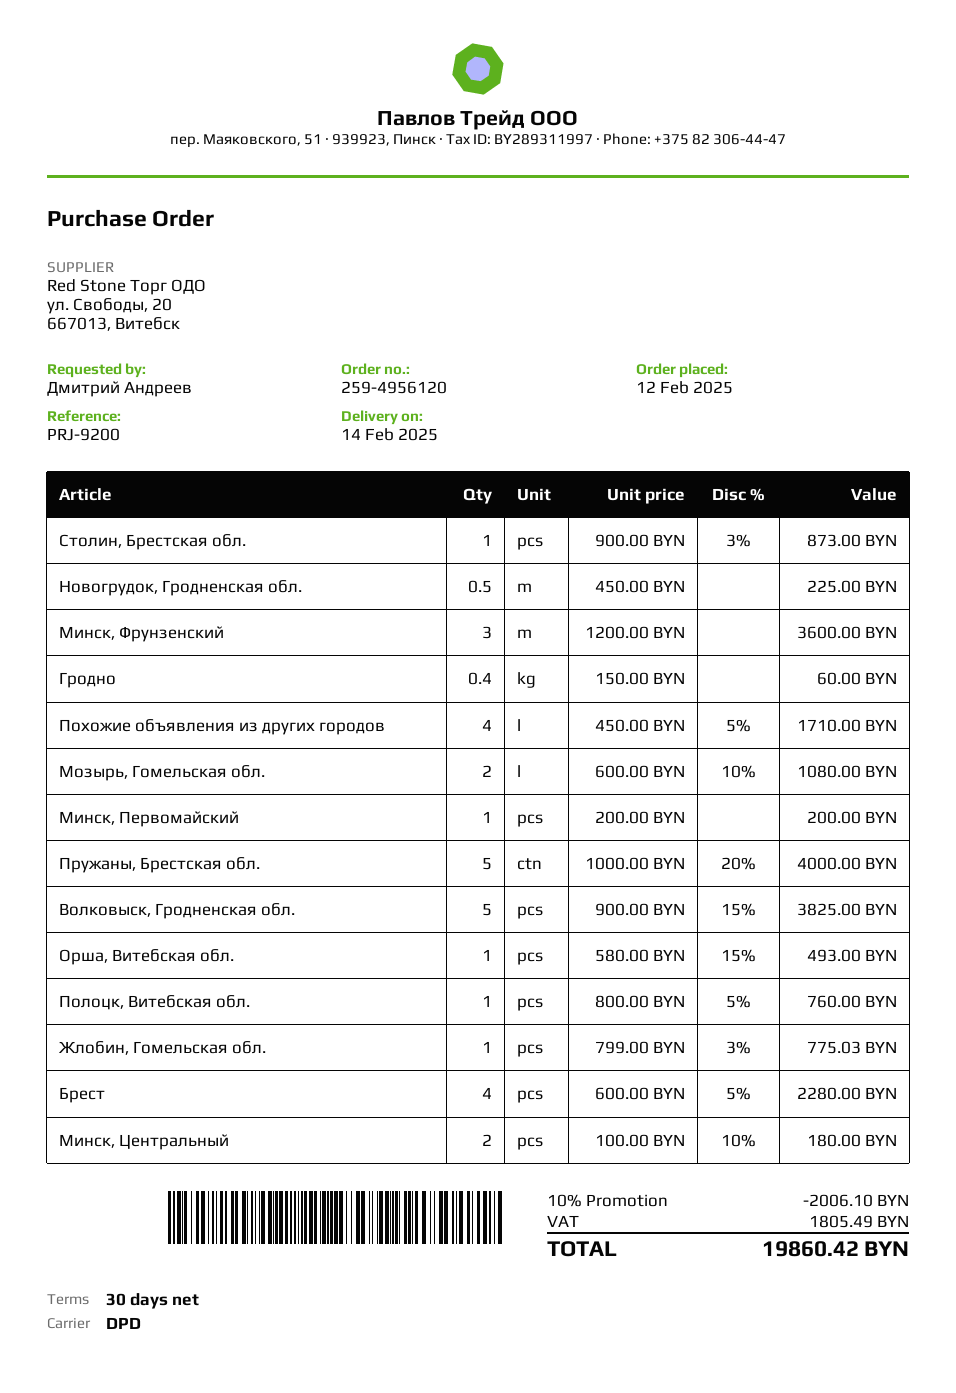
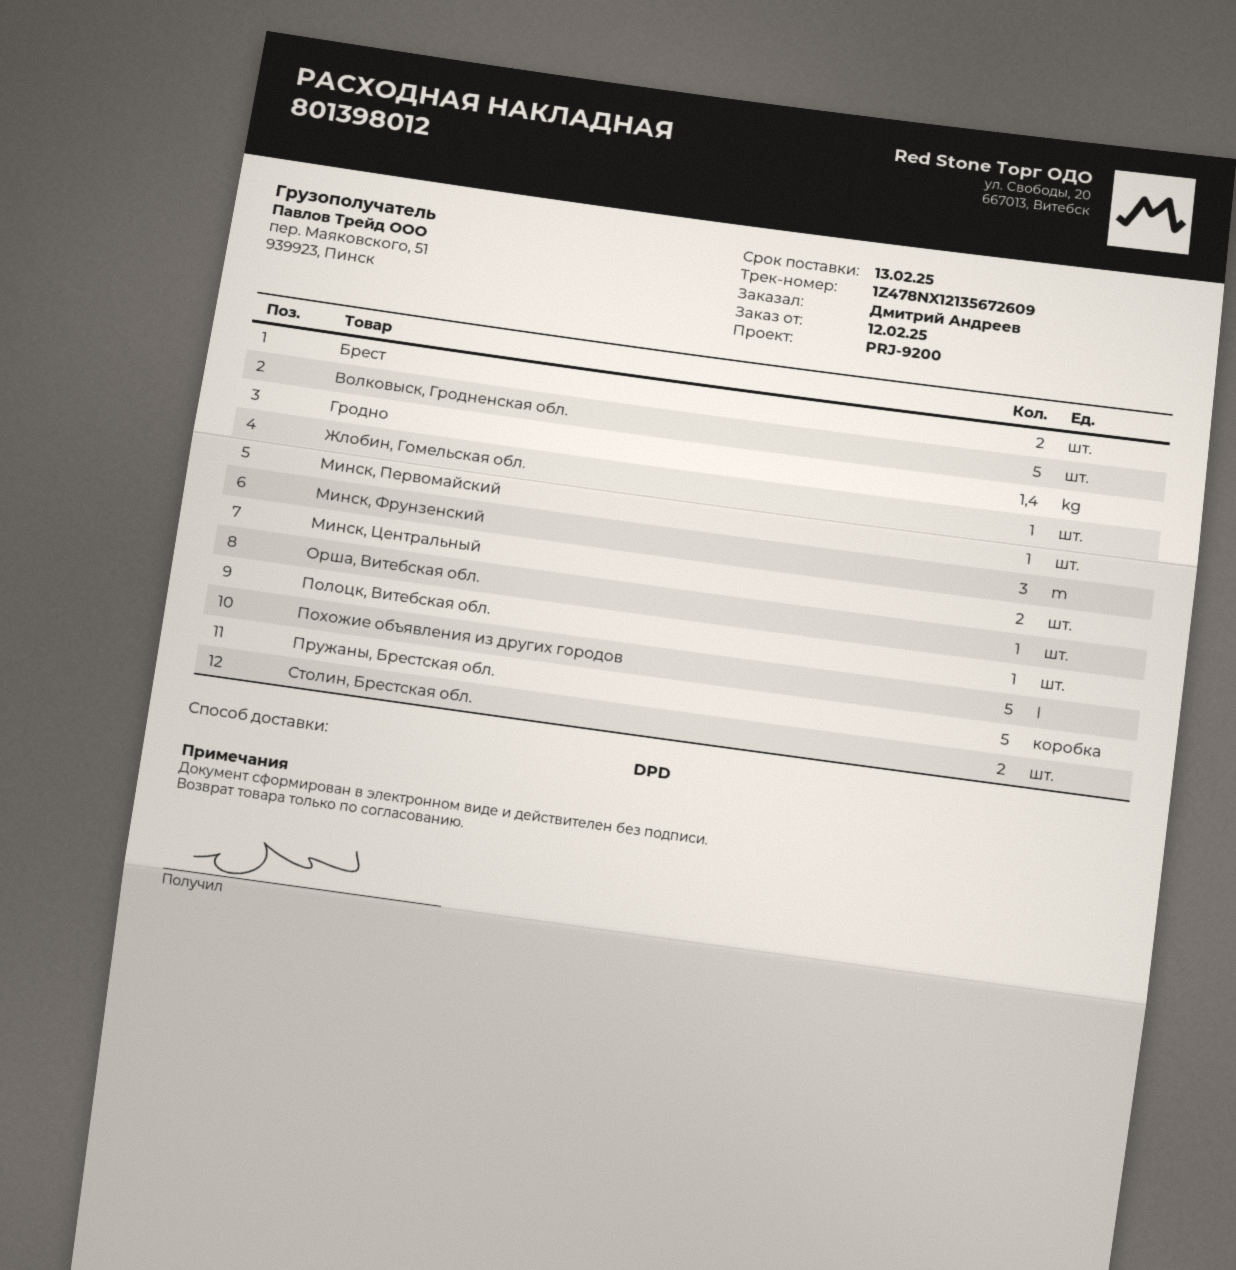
delivery date: 2025-02-14 -> 2025-02-13
Столин, Брестская обл.: 1 -> 2
Новогрудок, Гродненская обл.: 0.5 -> none
Гродно: 0.4 -> 1.4
Похожие объявления из других городов: 4 -> 5
Мозырь, Гомельская обл.: 2 -> none
Брест: 4 -> 2

